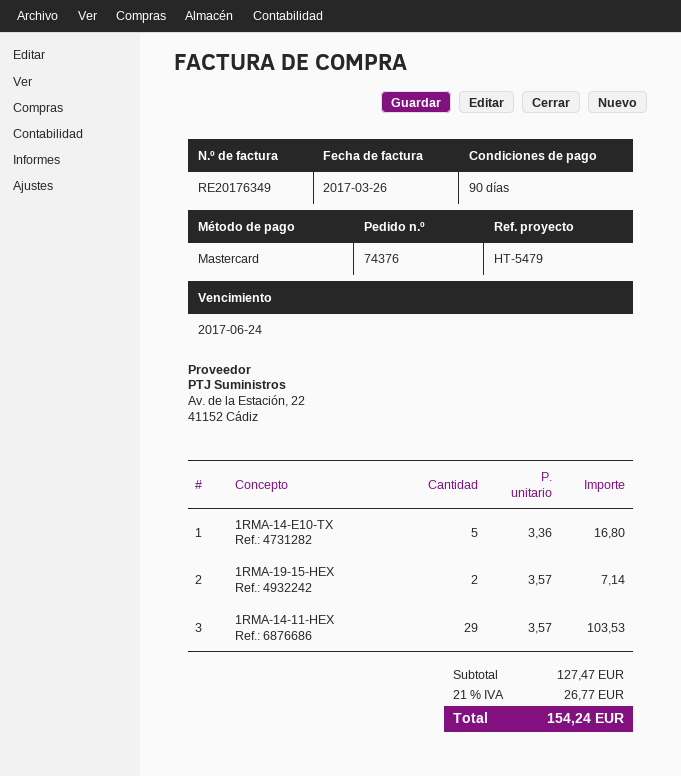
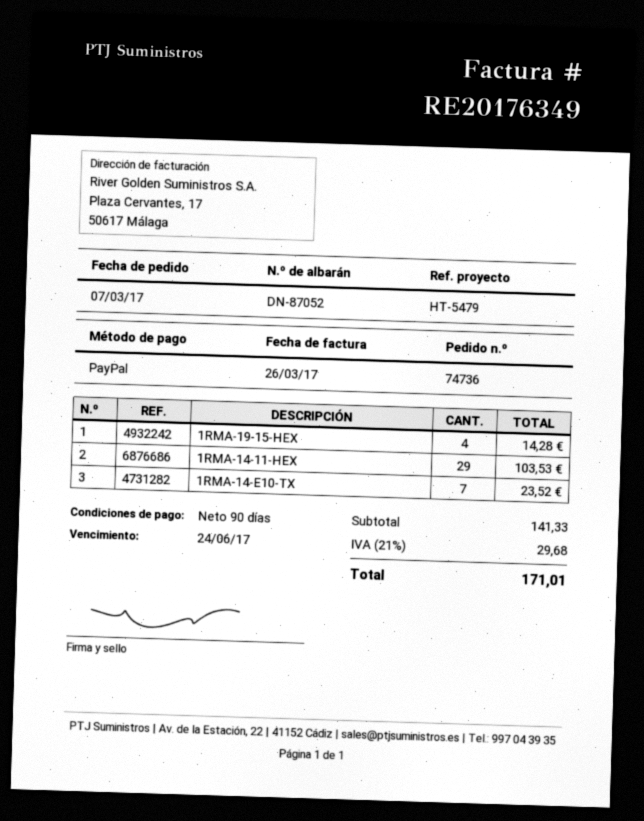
order number: 74376 -> 74736
payment method: Mastercard -> PayPal
1RMA-14-E10-TX: 5 for 16.80 -> 7 for 23.52
1RMA-19-15-HEX: 2 for 7.14 -> 4 for 14.28
subtotal: 127.47 -> 141.33
tax: 21% = 26.77 -> 21% = 29.68
total: 154.24 -> 171.01

